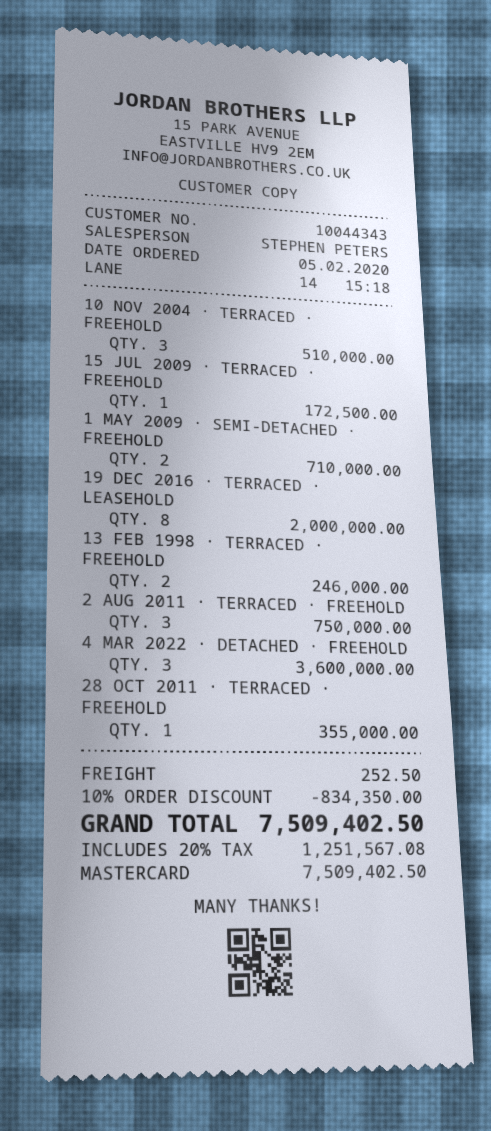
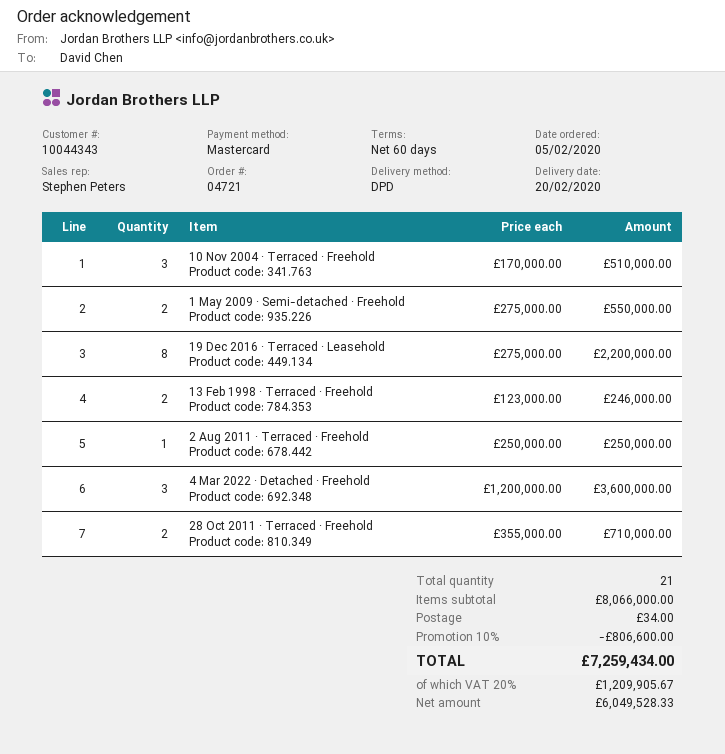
15 JUL 2009 · TERRACED · FREEHOLD: 1 for 172500.00 -> none
1 MAY 2009 · SEMI-DETACHED · FREEHOLD: 2 for 710000.00 -> 2 for 550000.00
19 DEC 2016 · TERRACED · LEASEHOLD: 8 for 2000000.00 -> 8 for 2200000.00
2 AUG 2011 · TERRACED · FREEHOLD: 3 for 750000.00 -> 1 for 250000.00
28 OCT 2011 · TERRACED · FREEHOLD: 1 for 355000.00 -> 2 for 710000.00
discount: 10% = 834350.00 -> 10% = 806600.00
shipping: 252.50 -> 34.00
tax: 20% = 1251567.08 -> 20% = 1209905.67
total: 7509402.50 -> 7259434.00

